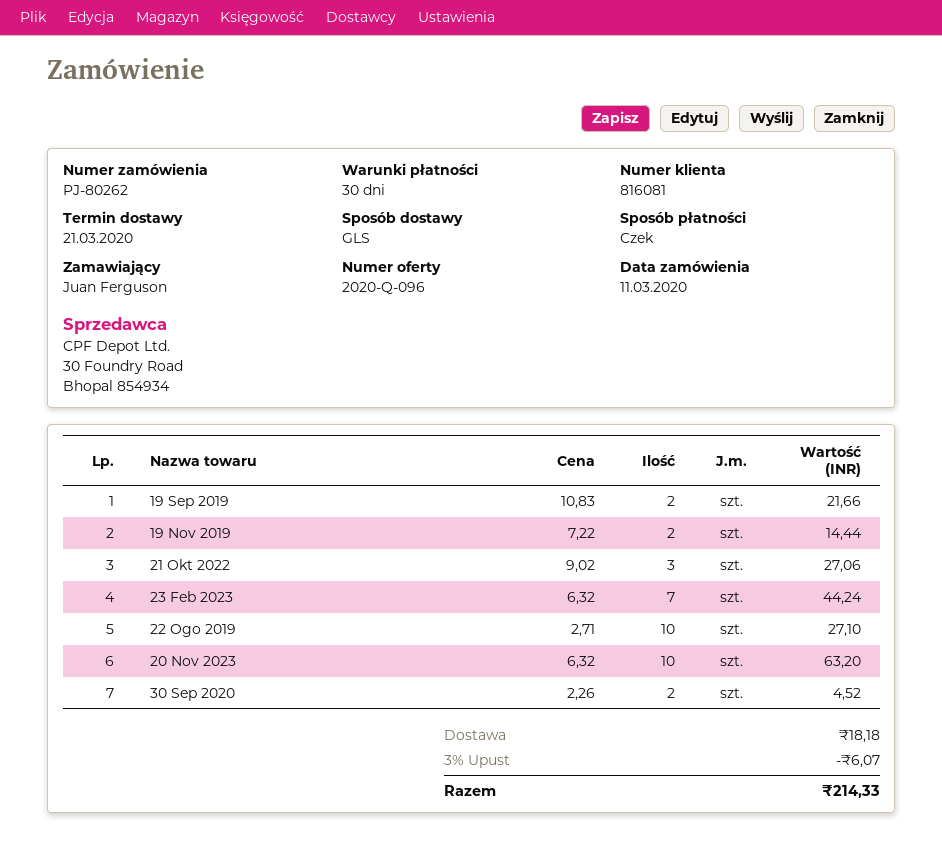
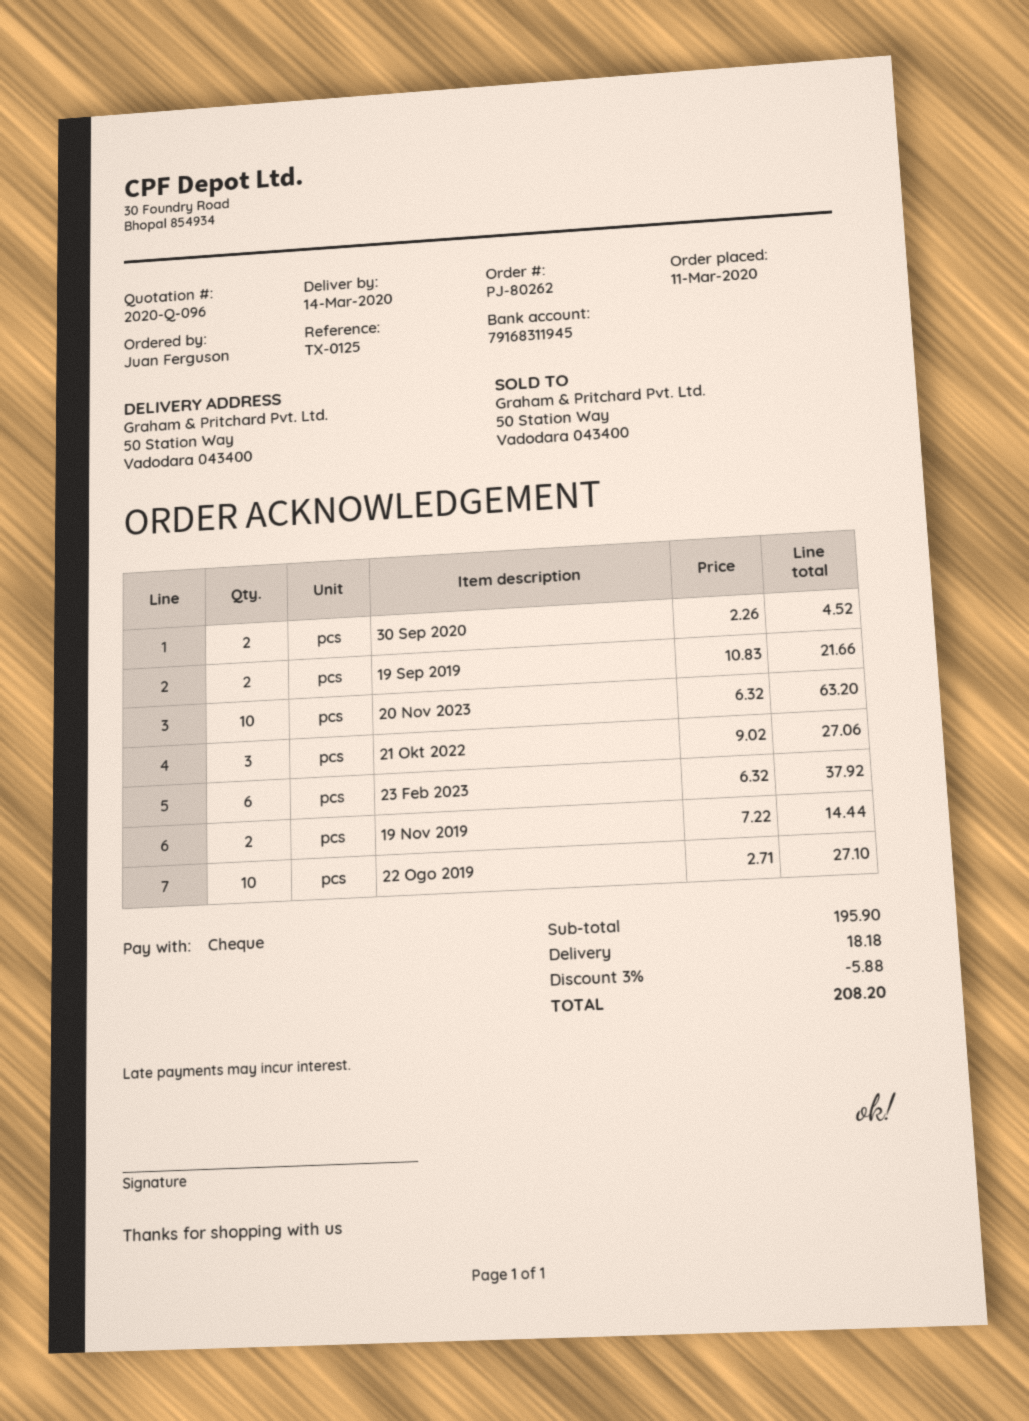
delivery date: 2020-03-21 -> 2020-03-14
23 Feb 2023: 7 x 6.32 = 44.24 -> 6 x 6.32 = 37.92
discount: 3% = 6.07 -> 3% = 5.88
total: 214.33 -> 208.20

